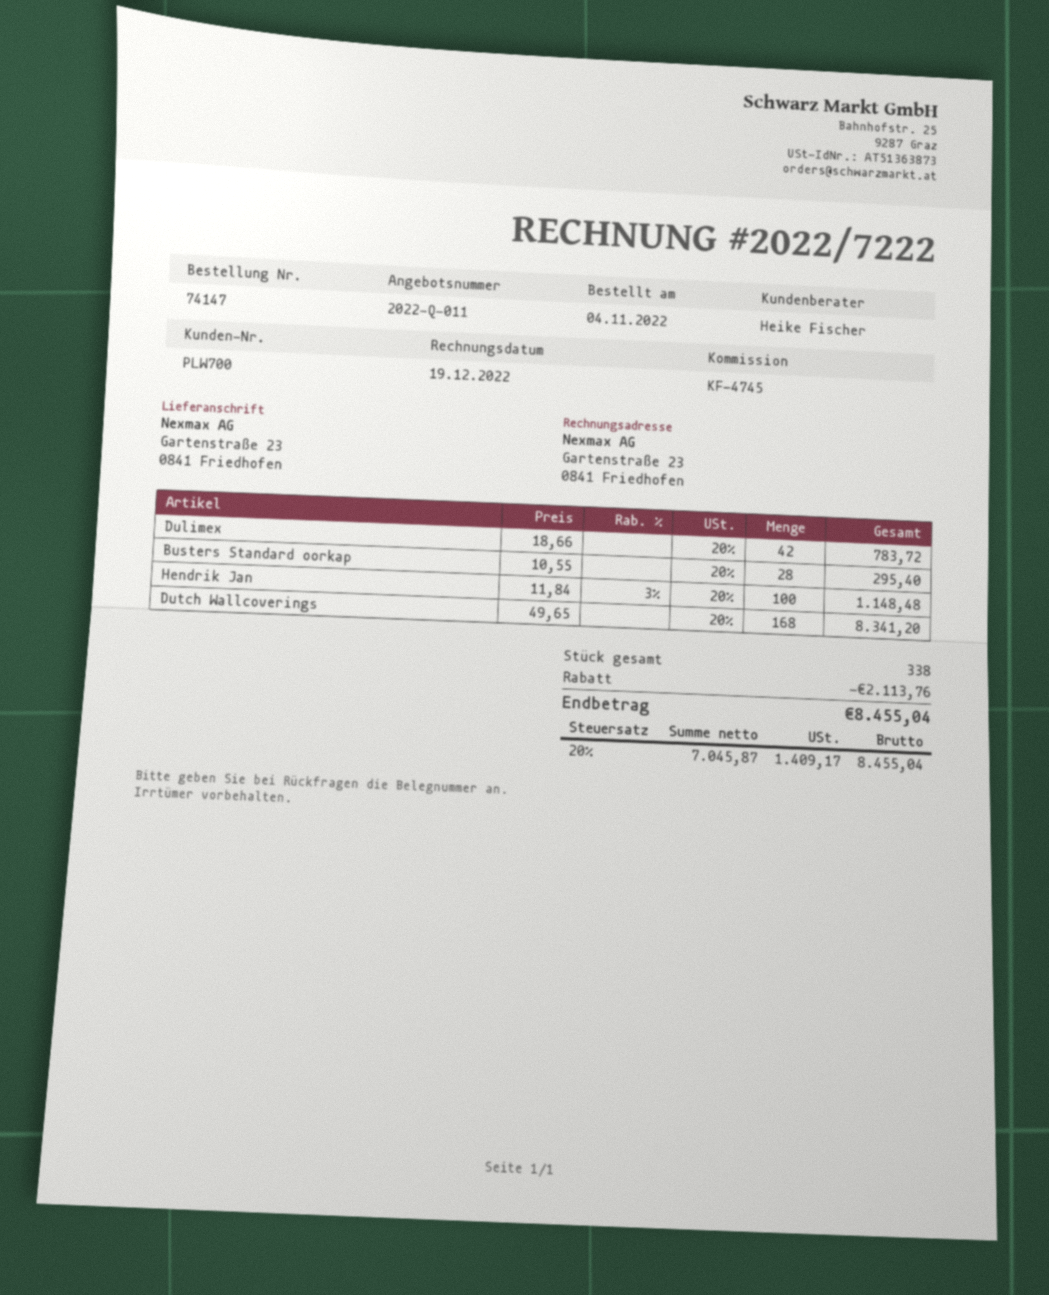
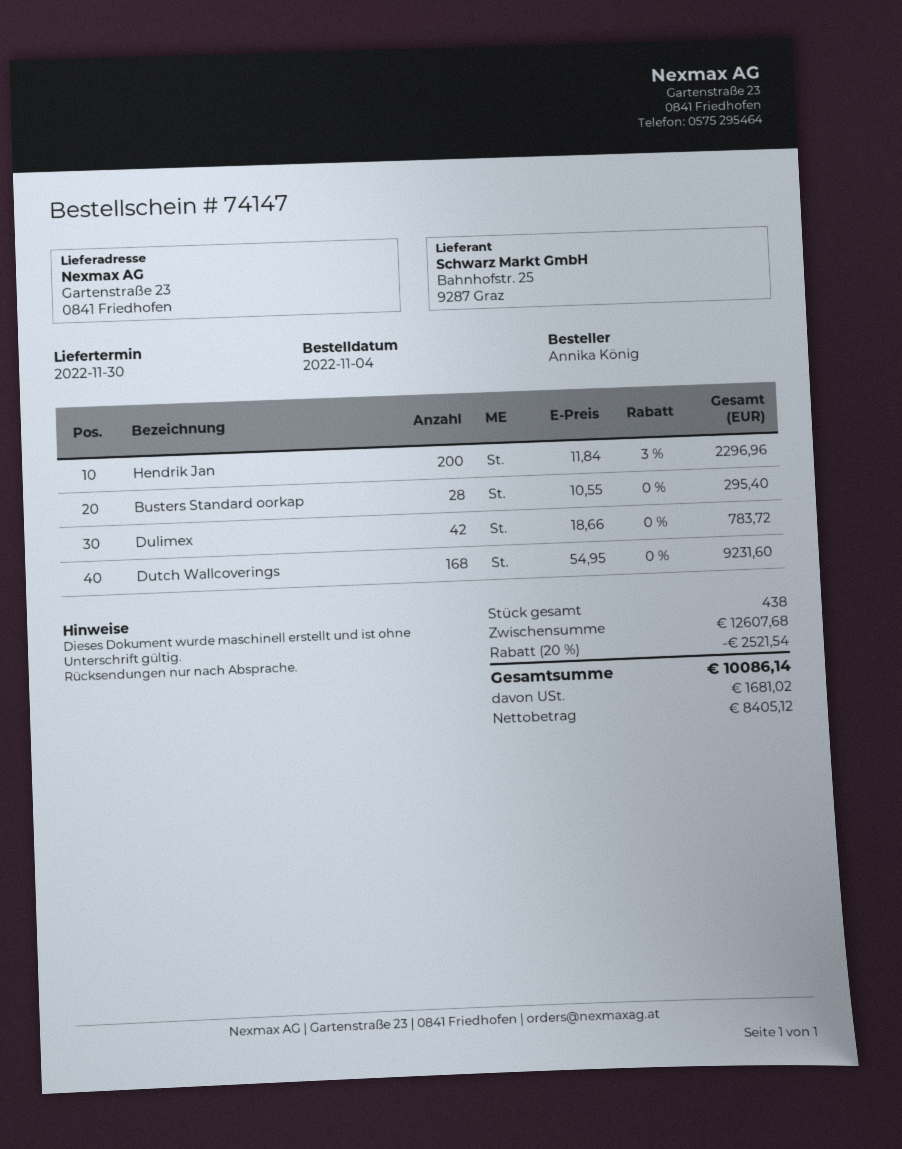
Hendrik Jan: 100 x 11.84 - 3% = 1148.48 -> 200 x 11.84 - 3% = 2296.96
Dutch Wallcoverings: 168 x 49.65 = 8341.20 -> 168 x 54.95 = 9231.60
total quantity: 338 -> 438
discount: 2113.76 -> 2521.54
net: 7045.87 -> 8405.12
tax: 1409.17 -> 1681.02
total: 8455.04 -> 10086.14

